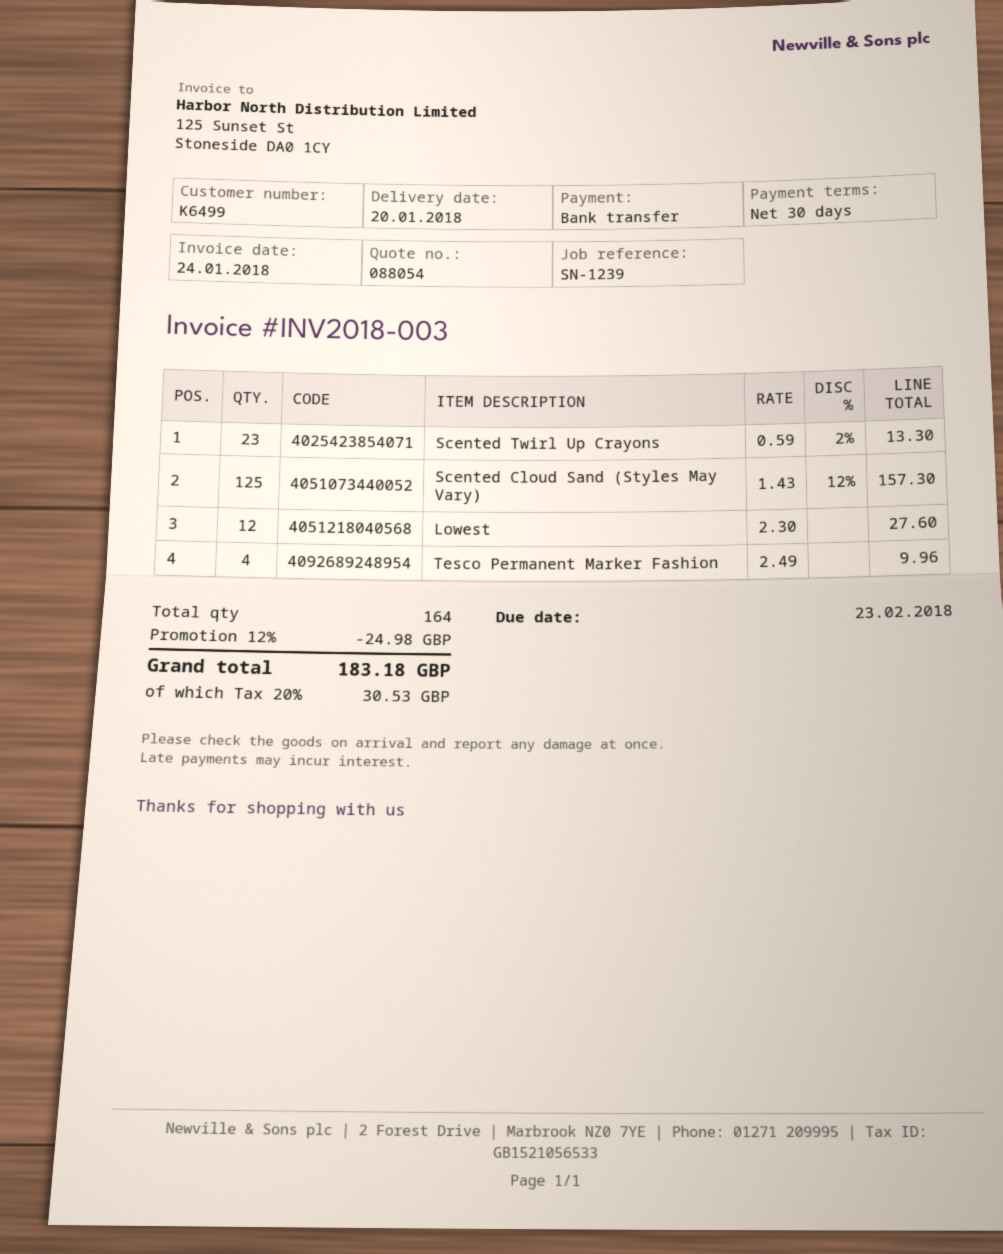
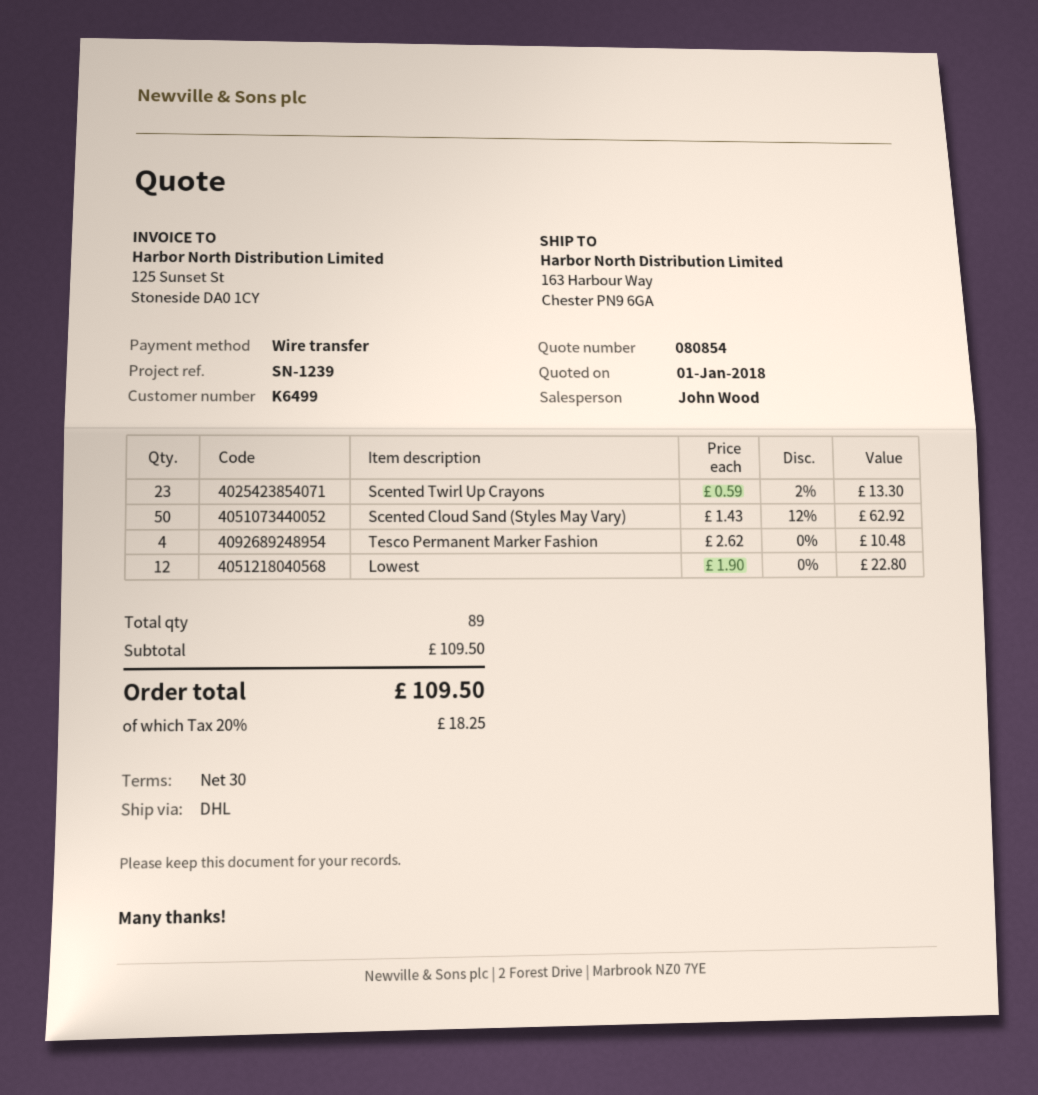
quote number: 088054 -> 080854
Scented Cloud Sand (Styles May Vary): 125 x 1.43 - 12% = 157.30 -> 50 x 1.43 - 12% = 62.92
Lowest: 12 x 2.30 = 27.60 -> 12 x 1.90 = 22.80
Tesco Permanent Marker Fashion: 4 x 2.49 = 9.96 -> 4 x 2.62 = 10.48
total quantity: 164 -> 89
discount: 12% = 24.98 -> none
tax: 20% = 30.53 -> 20% = 18.25
total: 183.18 -> 109.50

